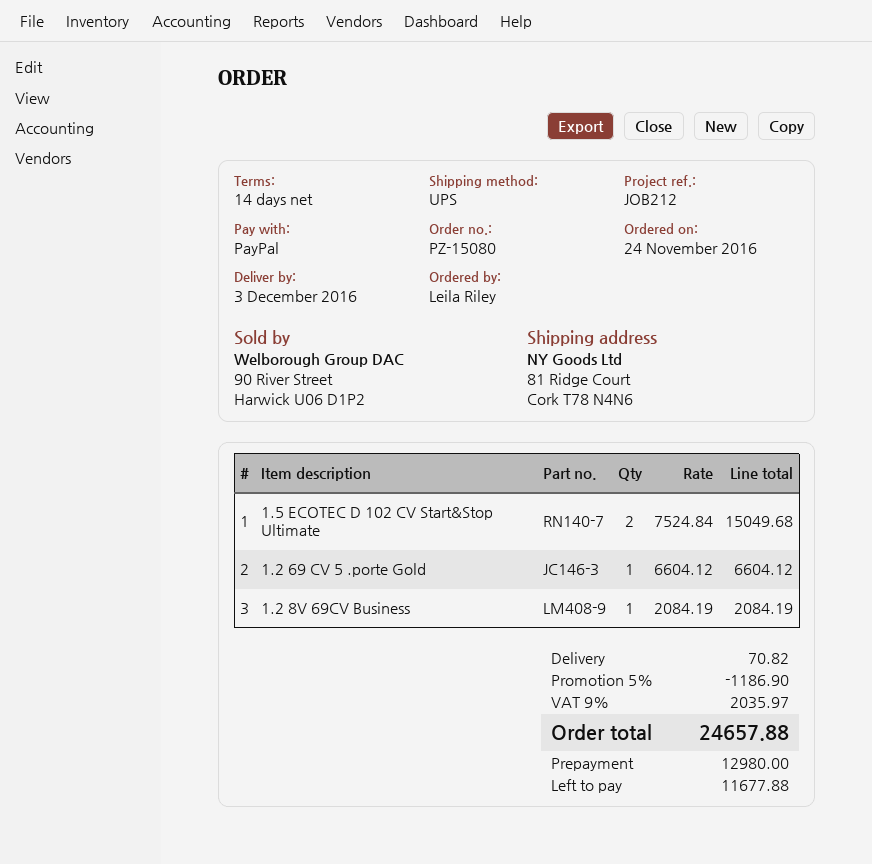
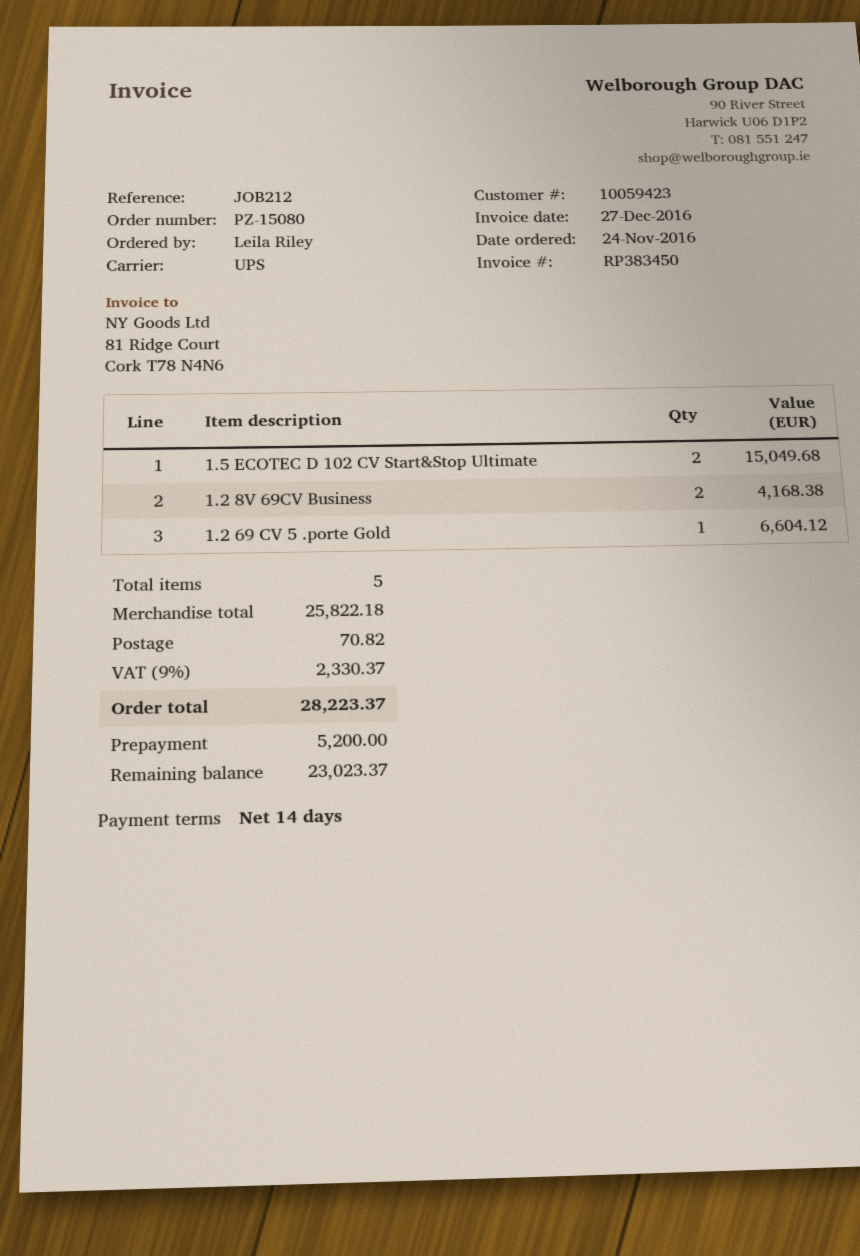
1.2 8V 69CV Business: 1 for 2084.19 -> 2 for 4168.38
discount: 5% = 1186.90 -> none
tax: 9% = 2035.97 -> 9% = 2330.37
total: 24657.88 -> 28223.37
deposit: 12980.00 -> 5200.00
balance: 11677.88 -> 23023.37

